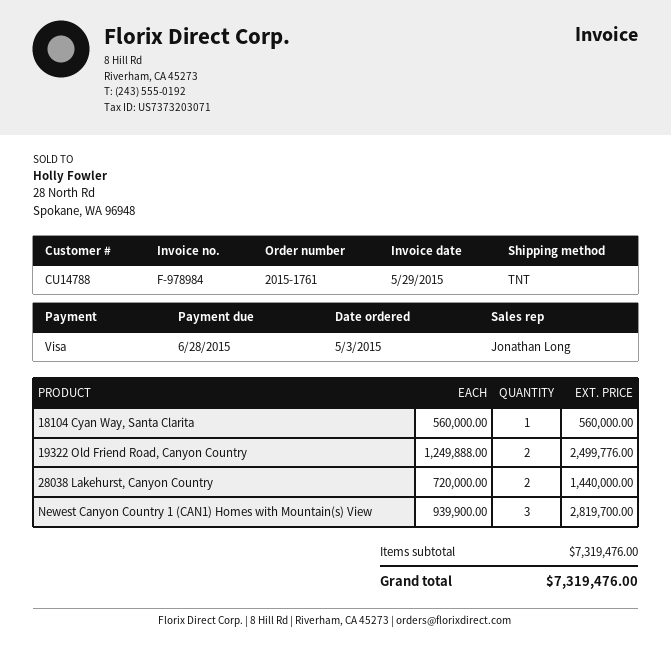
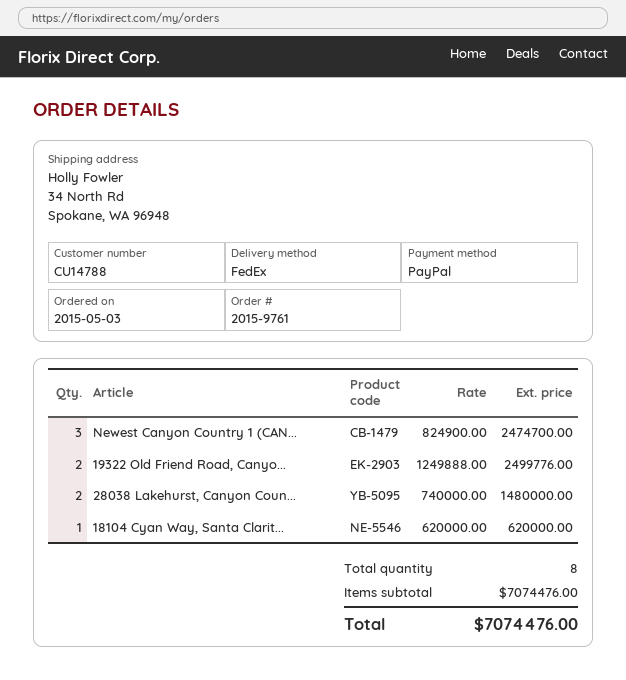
order number: 2015-1761 -> 2015-9761
payment method: Visa -> PayPal
shipping method: TNT -> FedEx
18104 Cyan Way, Santa Clarita: 1 x 560000.00 = 560000.00 -> 1 x 620000.00 = 620000.00
28038 Lakehurst, Canyon Country: 2 x 720000.00 = 1440000.00 -> 2 x 740000.00 = 1480000.00
Newest Canyon Country 1 (CAN1) Homes with Mountain(s) View: 3 x 939900.00 = 2819700.00 -> 3 x 824900.00 = 2474700.00
subtotal: 7319476.00 -> 7074476.00
total: 7319476.00 -> 7074476.00

